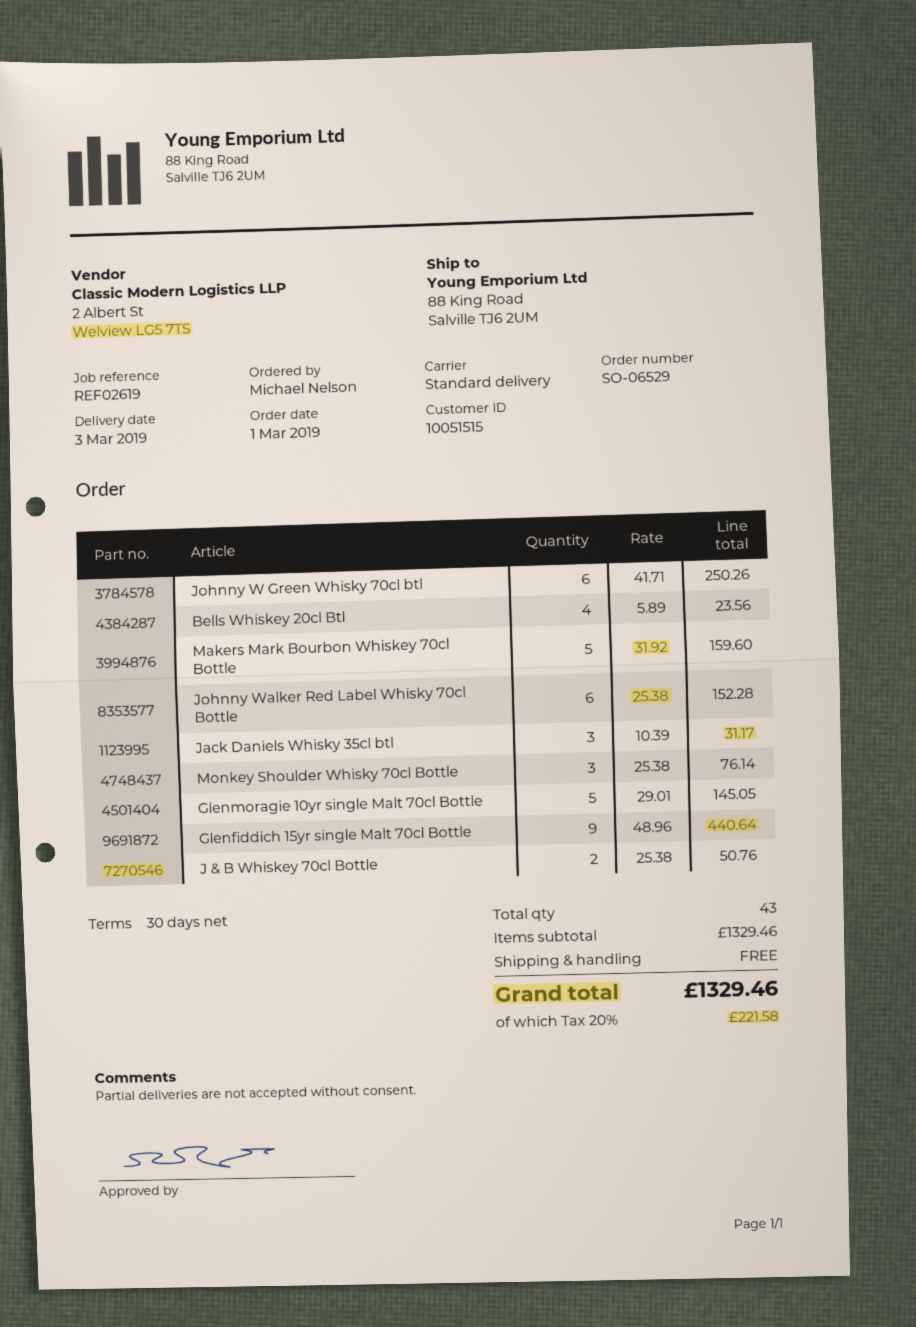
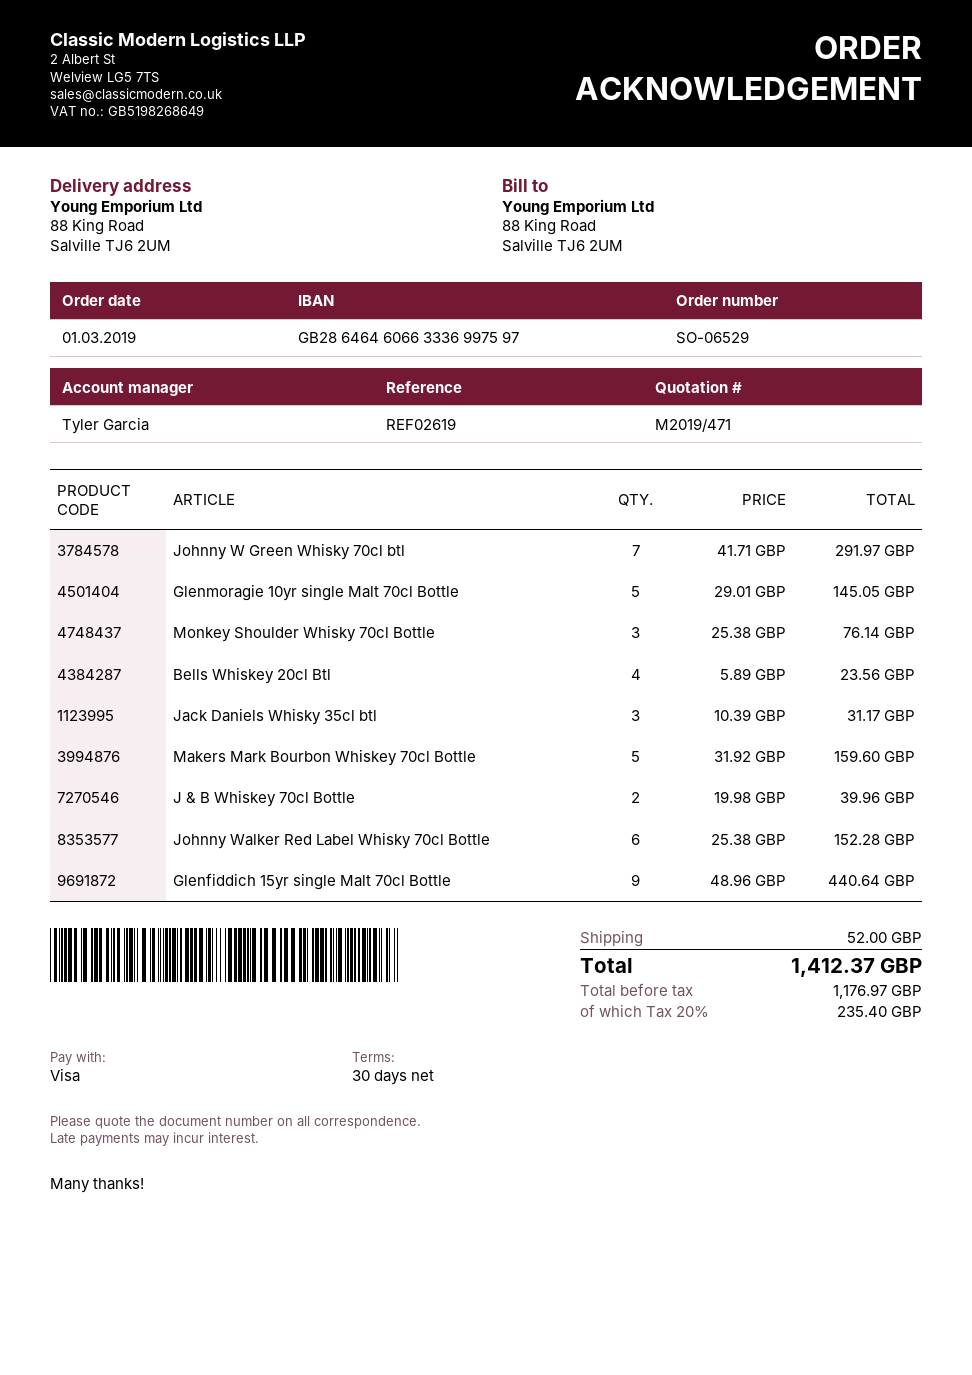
Johnny W Green Whisky 70cl btl: 6 x 41.71 = 250.26 -> 7 x 41.71 = 291.97
J & B Whiskey 70cl Bottle: 2 x 25.38 = 50.76 -> 2 x 19.98 = 39.96
shipping: 0.00 -> 52.00
tax: 20% = 221.58 -> 20% = 235.40
total: 1329.46 -> 1412.37

